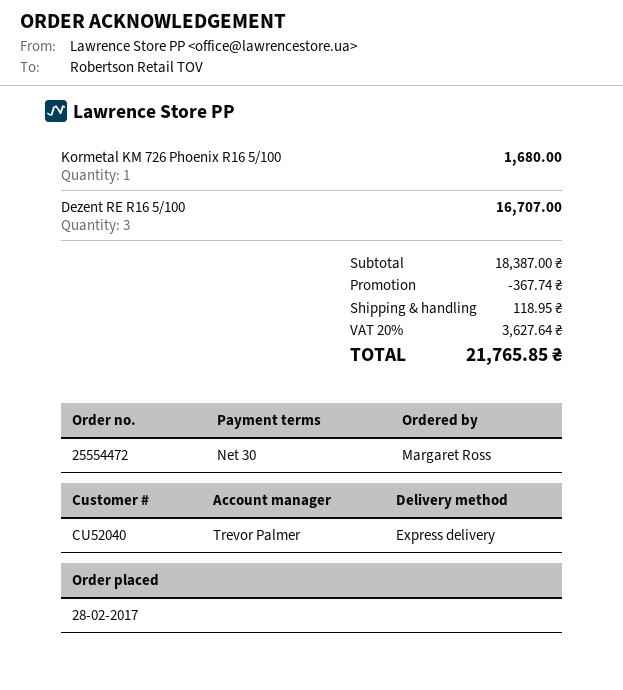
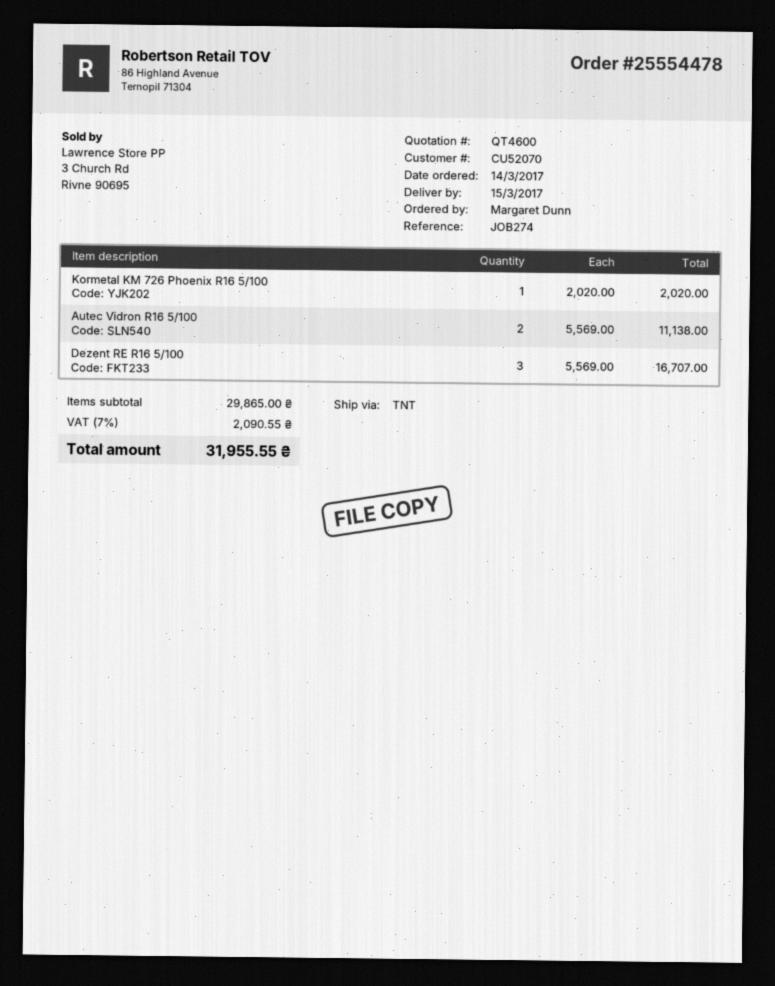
order number: 25554472 -> 25554478
order date: 2017-02-28 -> 2017-03-14
customer number: CU52040 -> CU52070
ordered by: Margaret Ross -> Margaret Dunn
shipping method: express -> TNT
Kormetal KM 726 Phoenix R16 5/100: 1 for 1680.00 -> 1 for 2020.00
Autec Vidron R16 5/100: none -> 2 for 11138.00
subtotal: 18387.00 -> 29865.00
discount: 367.74 -> none
shipping: 118.95 -> none
tax: 20% = 3627.64 -> 7% = 2090.55
total: 21765.85 -> 31955.55

